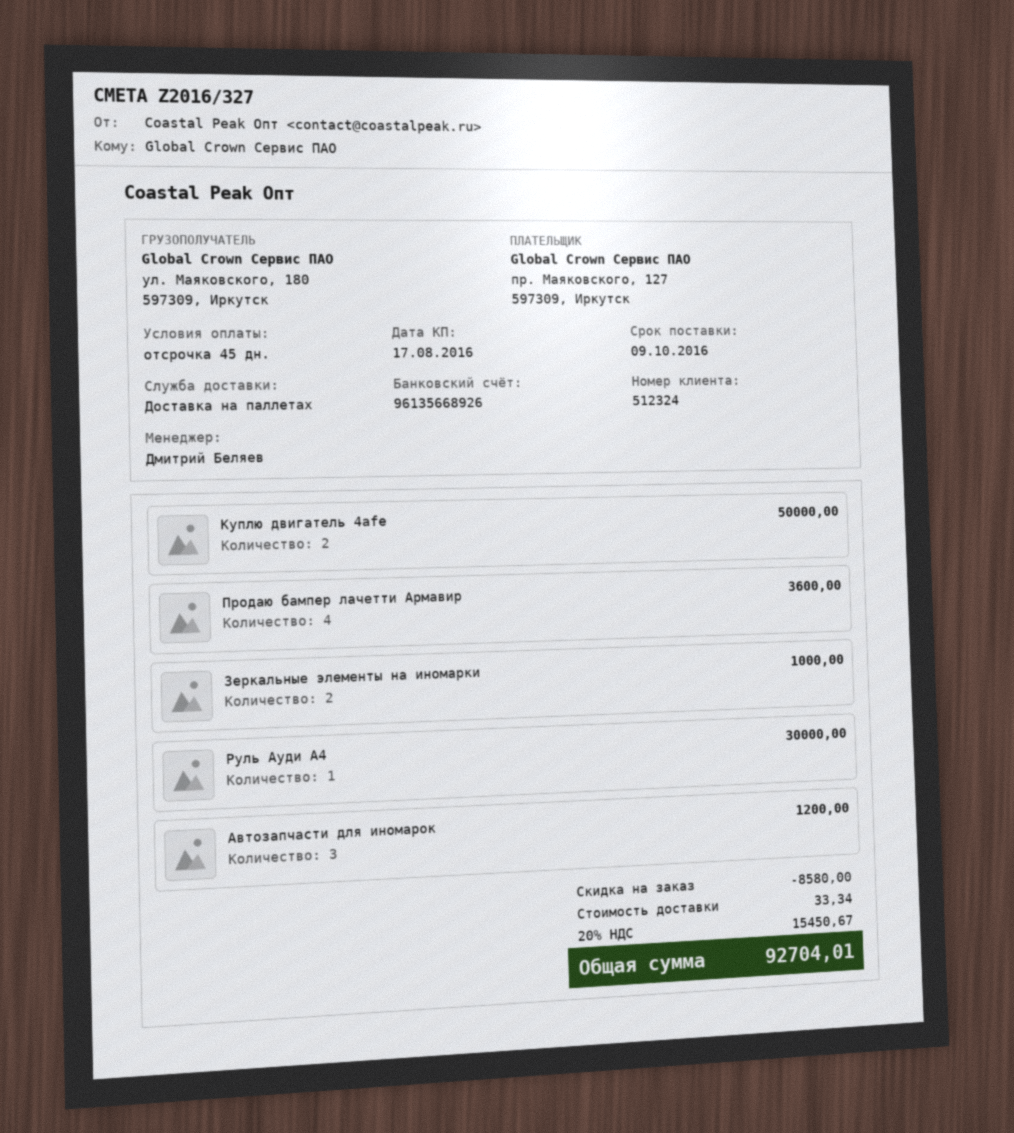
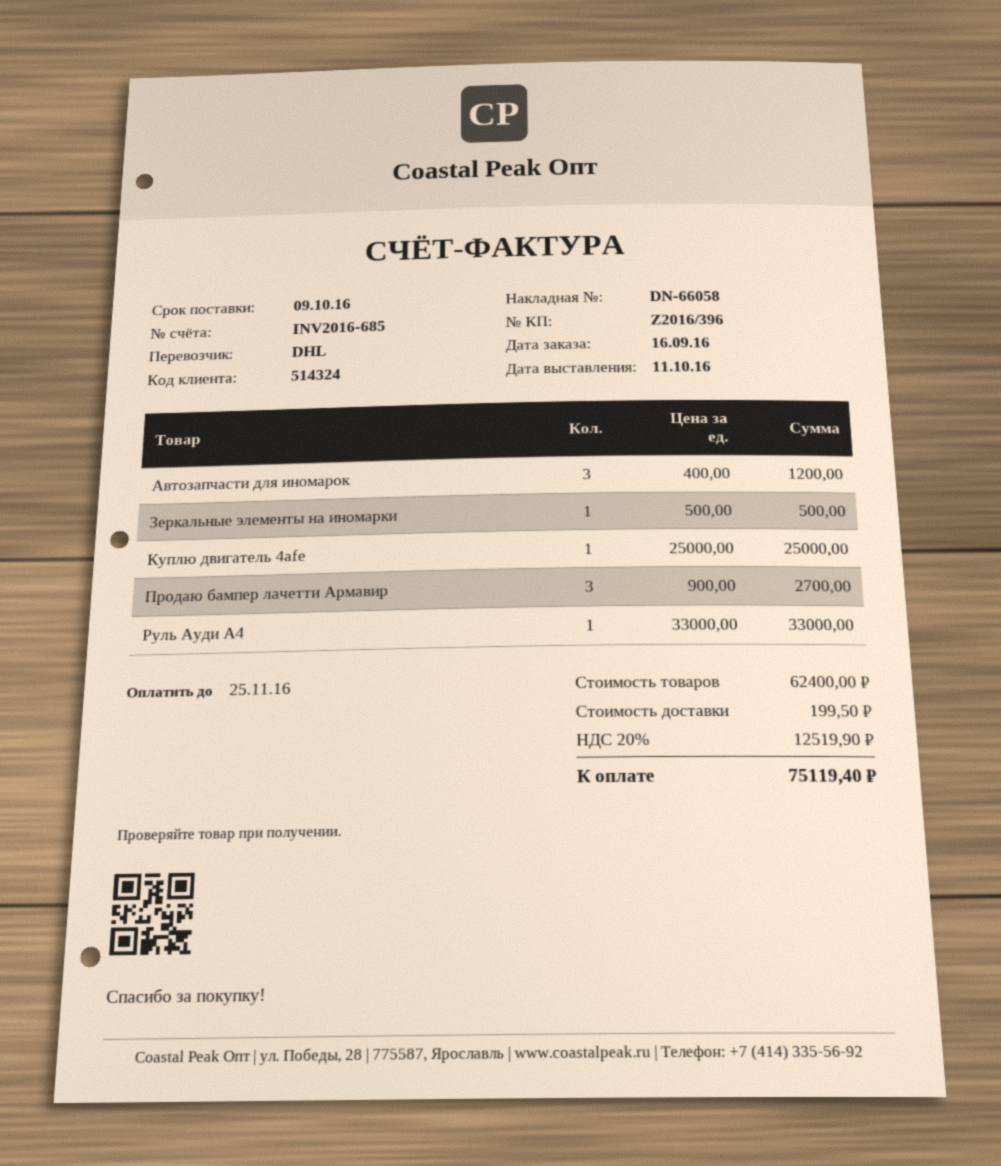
quote number: Z2016/327 -> Z2016/396
customer number: 512324 -> 514324
shipping method: pallet freight -> DHL
Куплю двигатель 4afe: 2 for 50000.00 -> 1 for 25000.00
Продаю бампер лачетти Армавир: 4 for 3600.00 -> 3 for 2700.00
Зеркальные элементы на иномарки: 2 for 1000.00 -> 1 for 500.00
Руль Ауди А4: 1 for 30000.00 -> 1 for 33000.00
discount: 8580.00 -> none
shipping: 33.34 -> 199.50
tax: 20% = 15450.67 -> 20% = 12519.90
total: 92704.01 -> 75119.40

